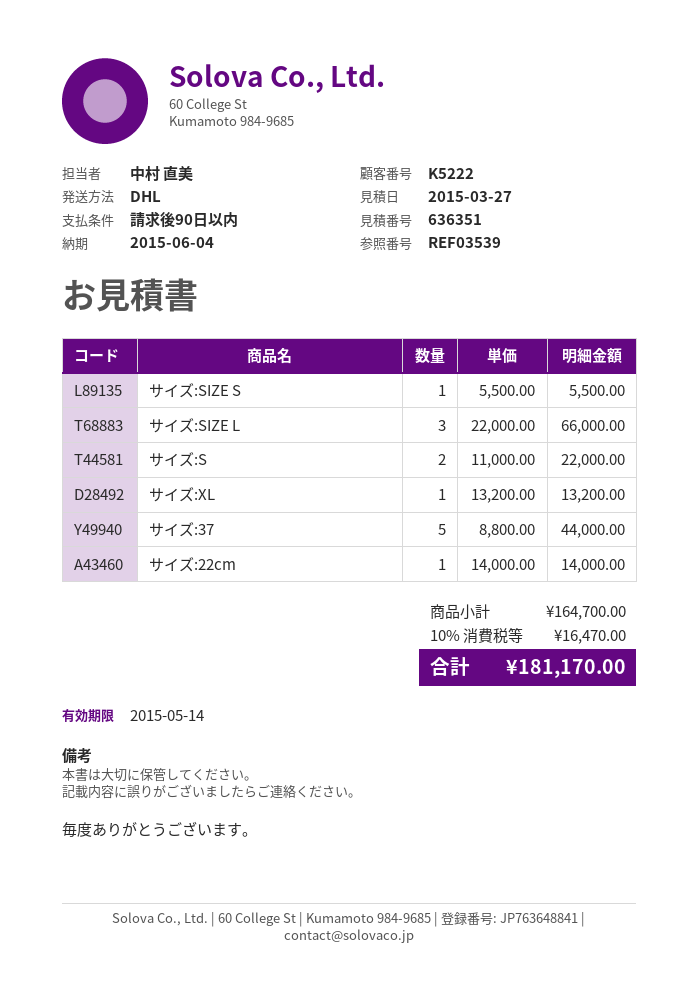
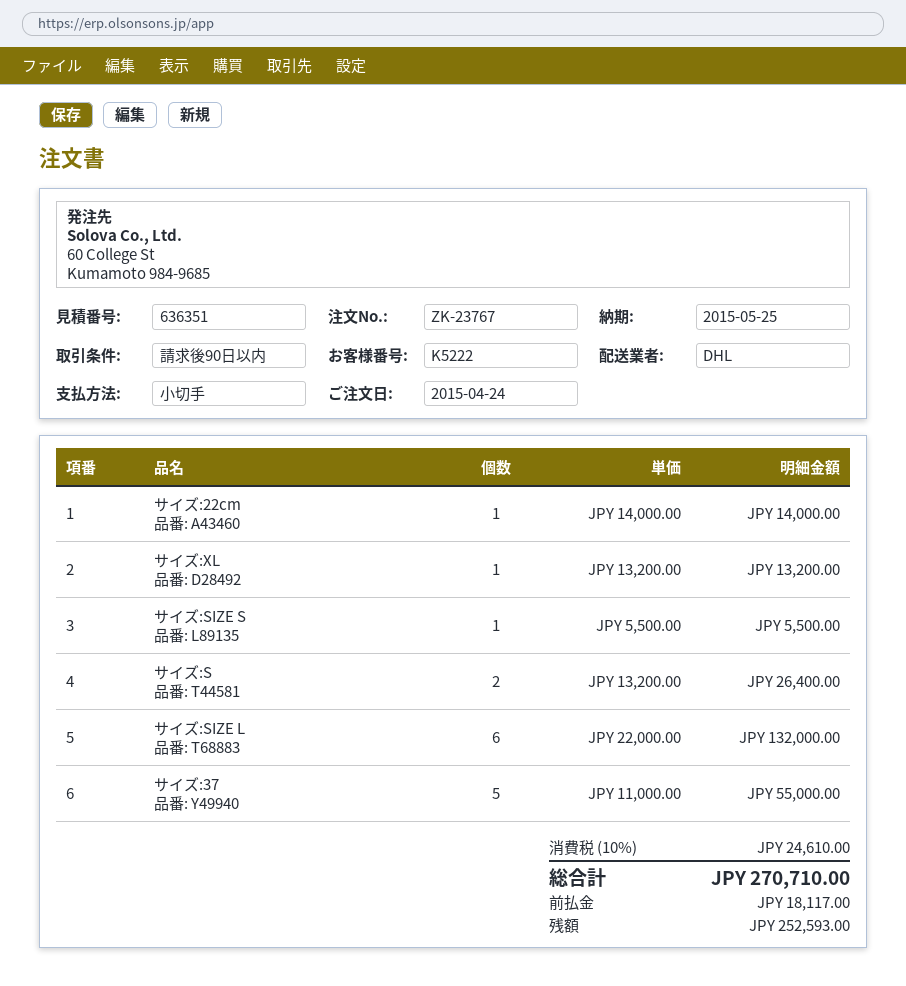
delivery date: 2015-06-04 -> 2015-05-25
サイズ:SIZE L: 3 x 22000.00 = 66000.00 -> 6 x 22000.00 = 132000.00
サイズ:S: 2 x 11000.00 = 22000.00 -> 2 x 13200.00 = 26400.00
サイズ:37: 5 x 8800.00 = 44000.00 -> 5 x 11000.00 = 55000.00
tax: 10% = 16470.00 -> 10% = 24610.00
total: 181170.00 -> 270710.00

